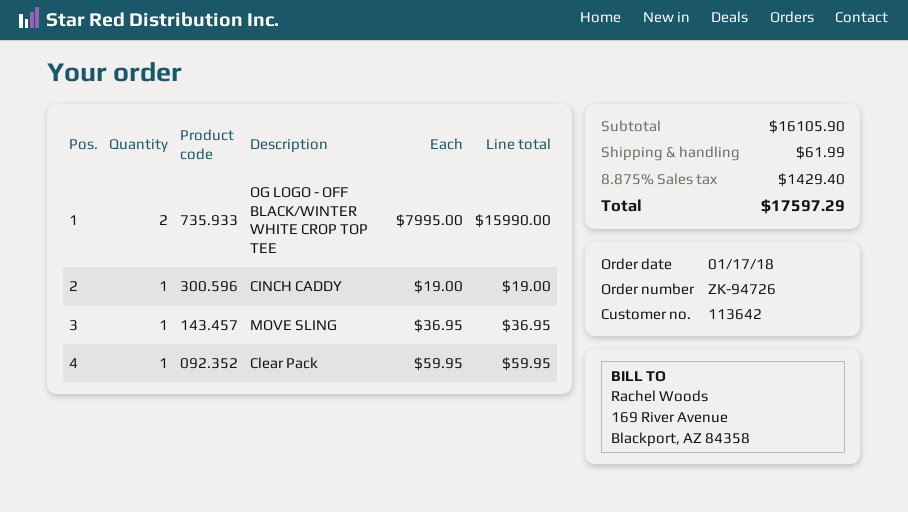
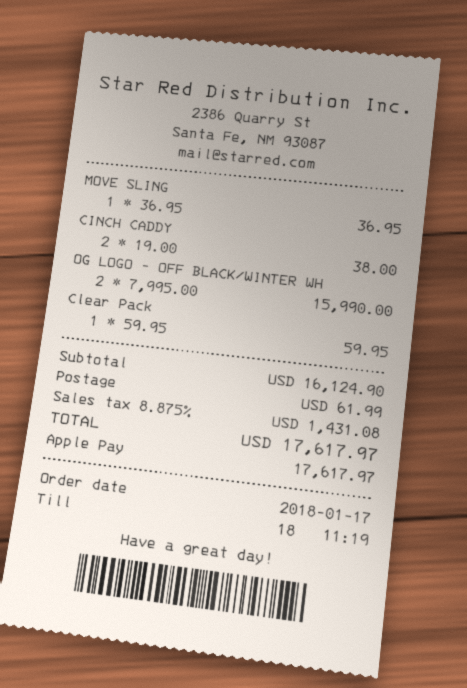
CINCH CADDY: 1 x 19.00 = 19.00 -> 2 x 19.00 = 38.00
subtotal: 16105.90 -> 16124.90
tax: 8.875% = 1429.40 -> 8.875% = 1431.08
total: 17597.29 -> 17617.97

